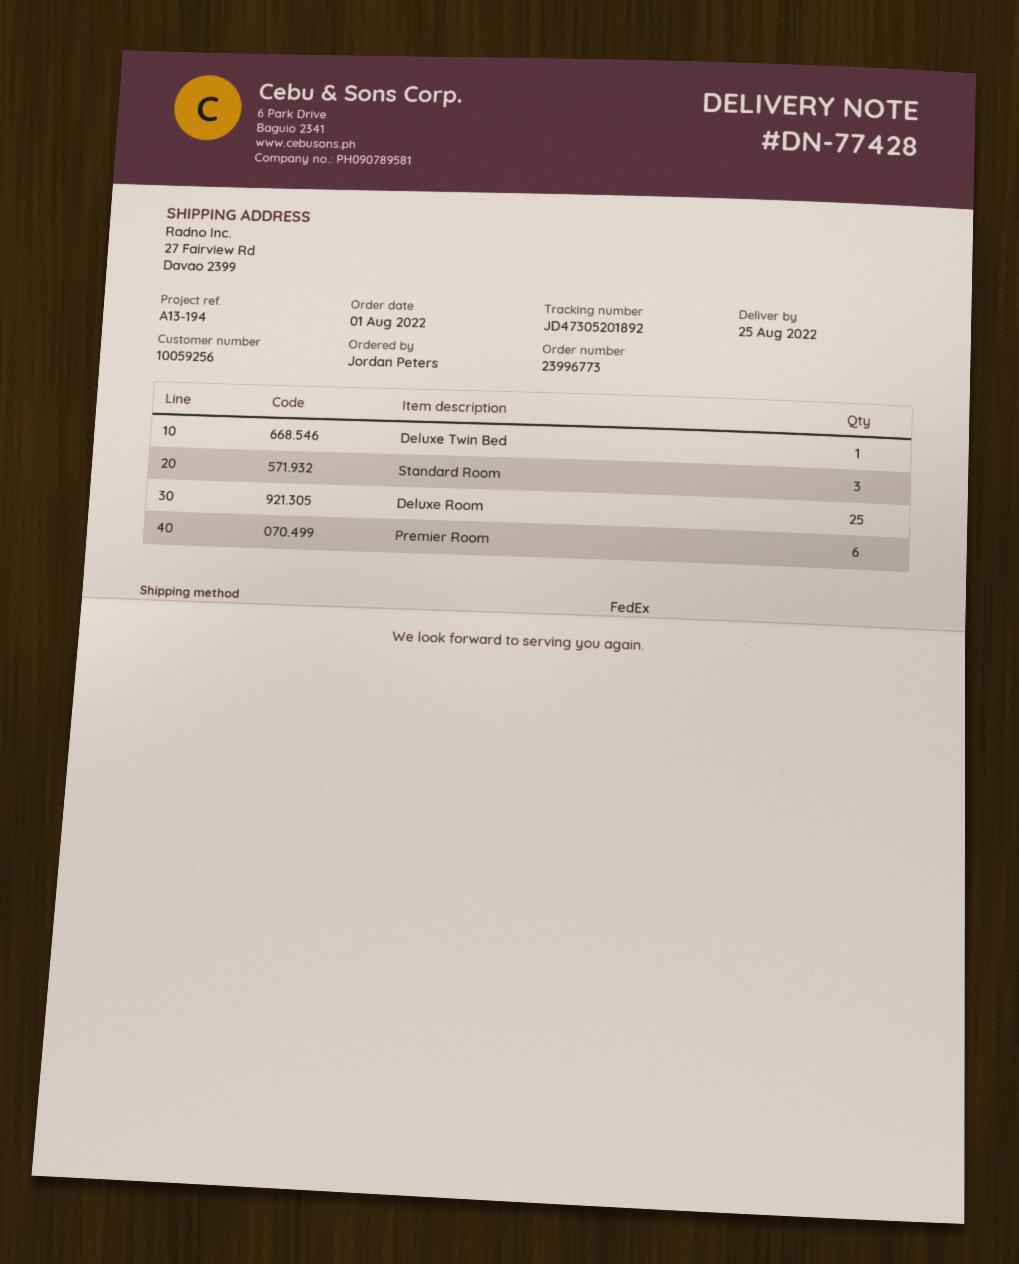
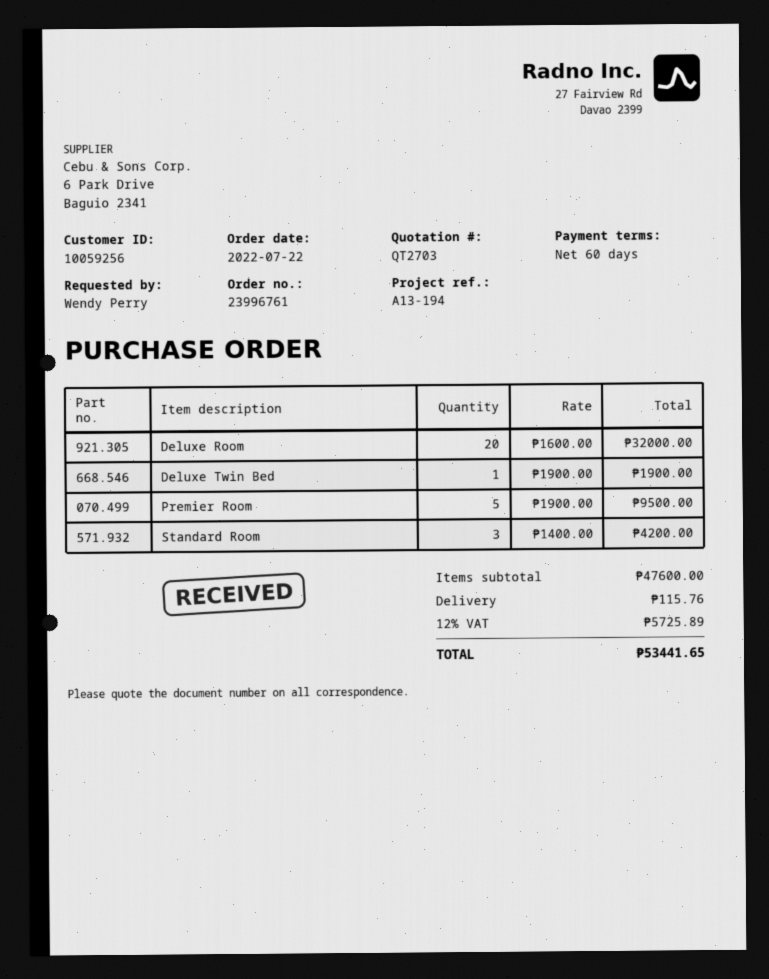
order number: 23996773 -> 23996761
order date: 2022-08-01 -> 2022-07-22
ordered by: Jordan Peters -> Wendy Perry
Deluxe Room: 25 -> 20
Premier Room: 6 -> 5

